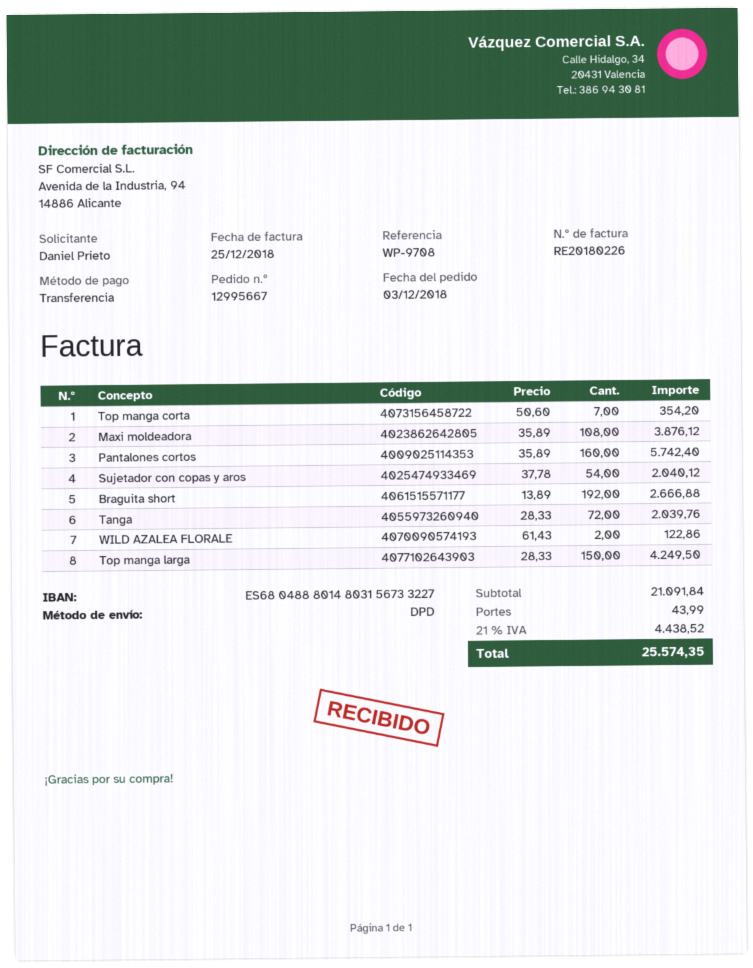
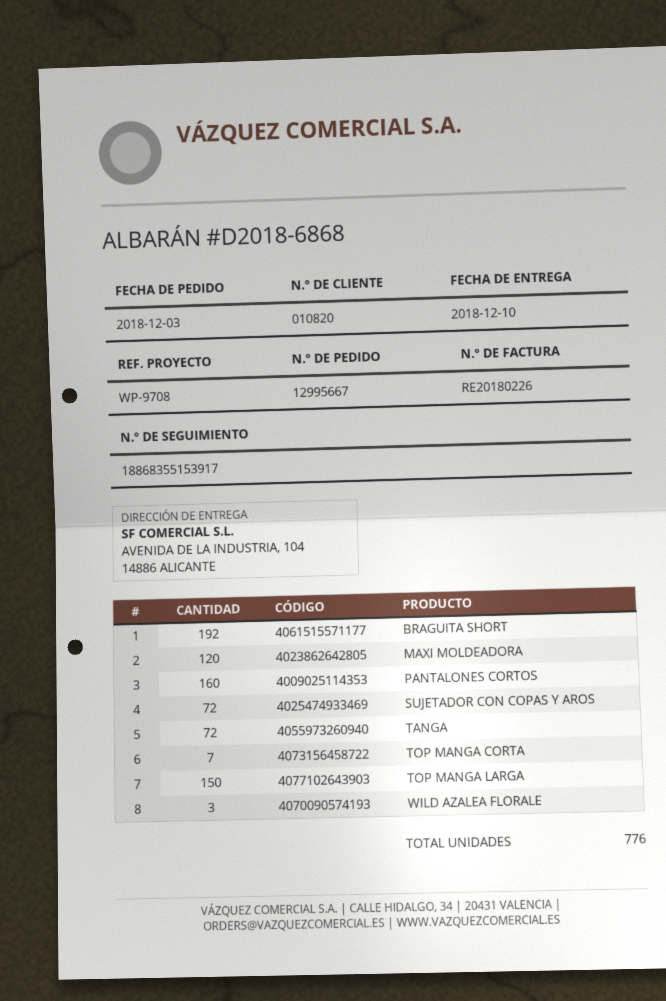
Maxi moldeadora: 108 -> 120
Sujetador con copas y aros: 54 -> 72
WILD AZALEA FLORALE: 2 -> 3

